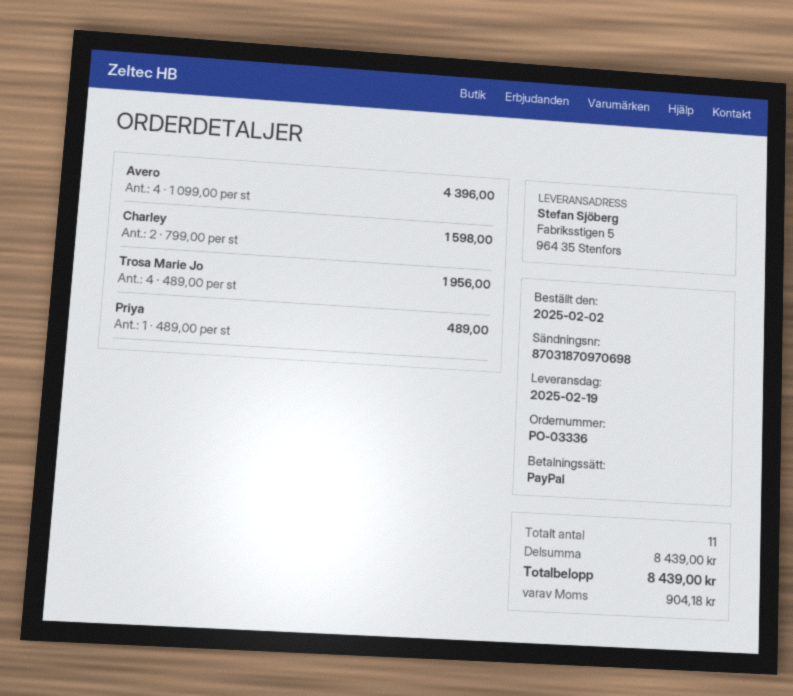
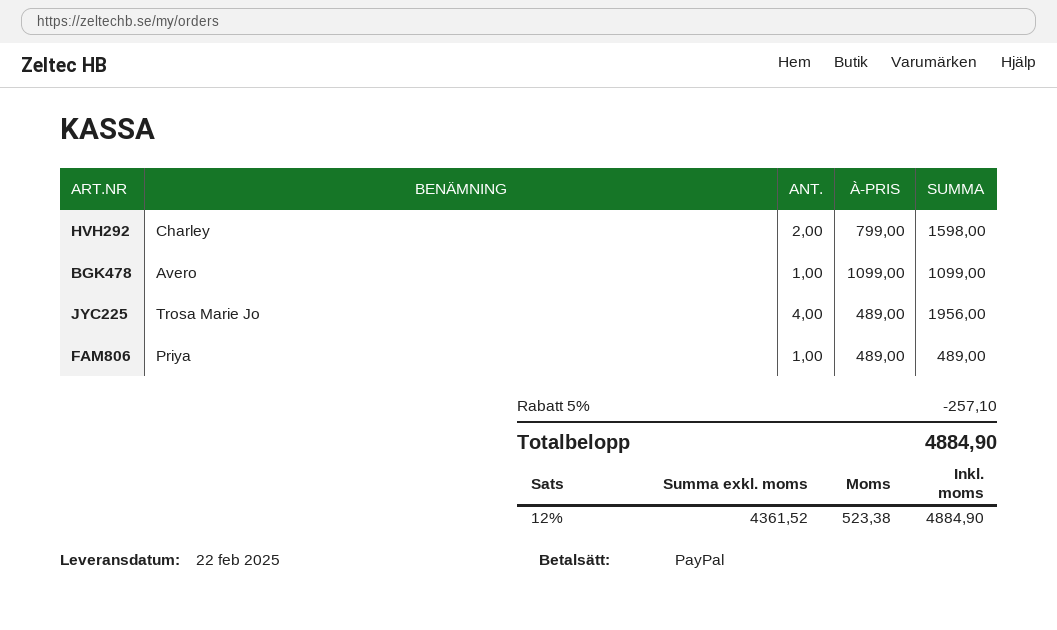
delivery date: 2025-02-19 -> 2025-02-22
Avero: 4 x 1099.00 = 4396.00 -> 1 x 1099.00 = 1099.00
discount: none -> 5% = 257.10
tax: 904.18 -> 523.38
total: 8439.00 -> 4884.90

